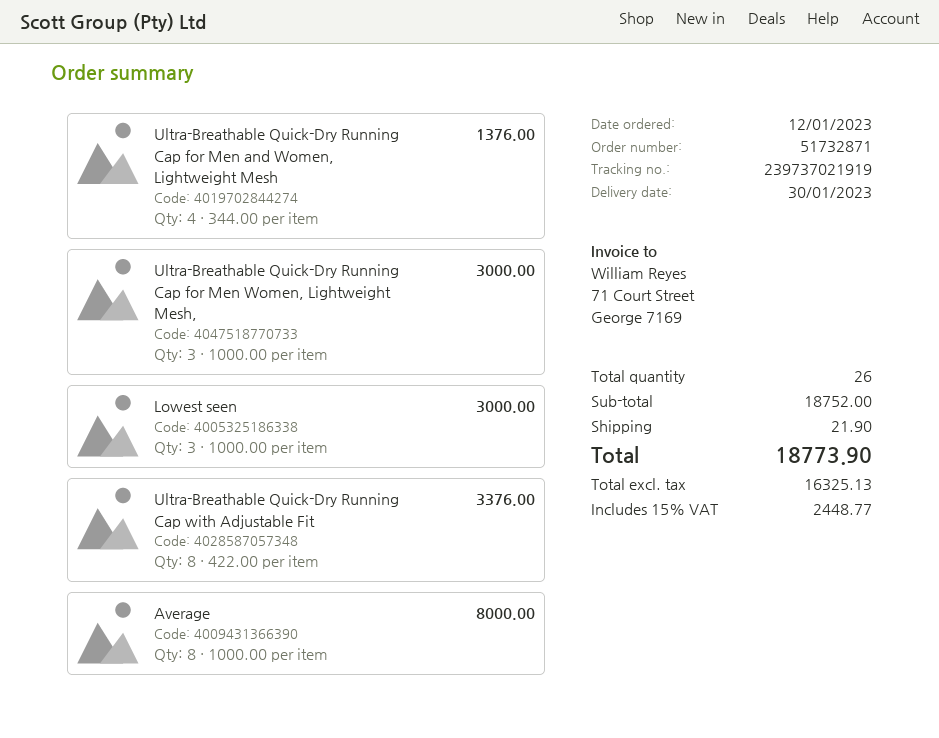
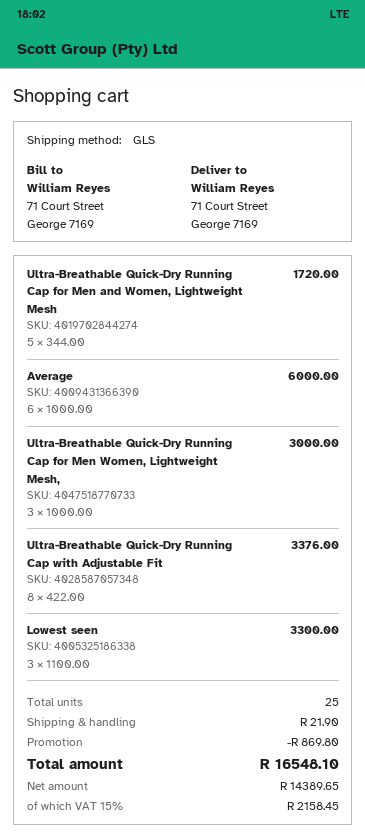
Ultra-Breathable Quick-Dry Running Cap for Men and Women, Lightweight Mesh: 4 x 344.00 = 1376.00 -> 5 x 344.00 = 1720.00
Lowest seen: 3 x 1000.00 = 3000.00 -> 3 x 1100.00 = 3300.00
Average: 8 x 1000.00 = 8000.00 -> 6 x 1000.00 = 6000.00
total quantity: 26 -> 25
discount: none -> 869.80
net: 16325.13 -> 14389.65
tax: 15% = 2448.77 -> 15% = 2158.45
total: 18773.90 -> 16548.10

